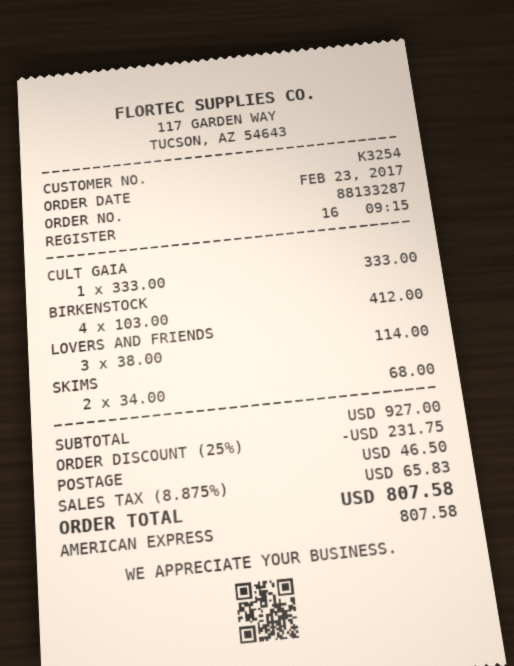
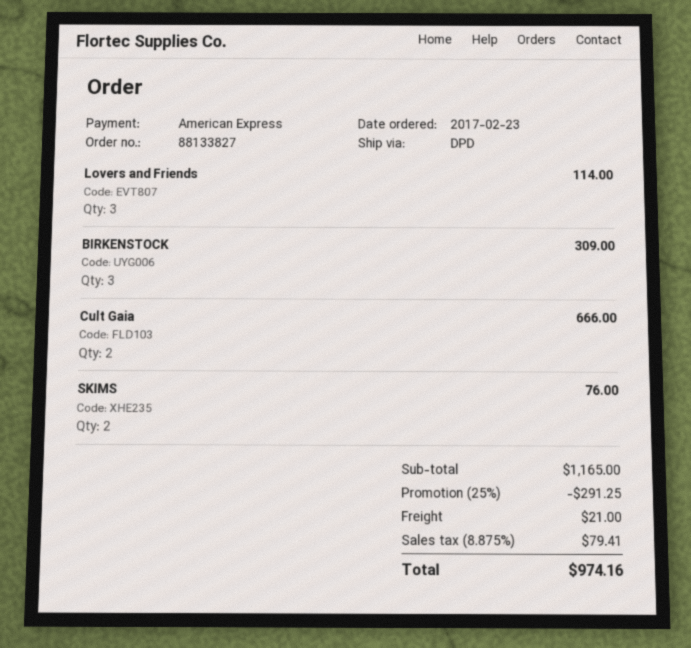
order number: 88133287 -> 88133827
CULT GAIA: 1 for 333.00 -> 2 for 666.00
BIRKENSTOCK: 4 for 412.00 -> 3 for 309.00
SKIMS: 2 for 68.00 -> 2 for 76.00
subtotal: 927.00 -> 1165.00
discount: 25% = 231.75 -> 25% = 291.25
shipping: 46.50 -> 21.00
tax: 8.875% = 65.83 -> 8.875% = 79.41
total: 807.58 -> 974.16

